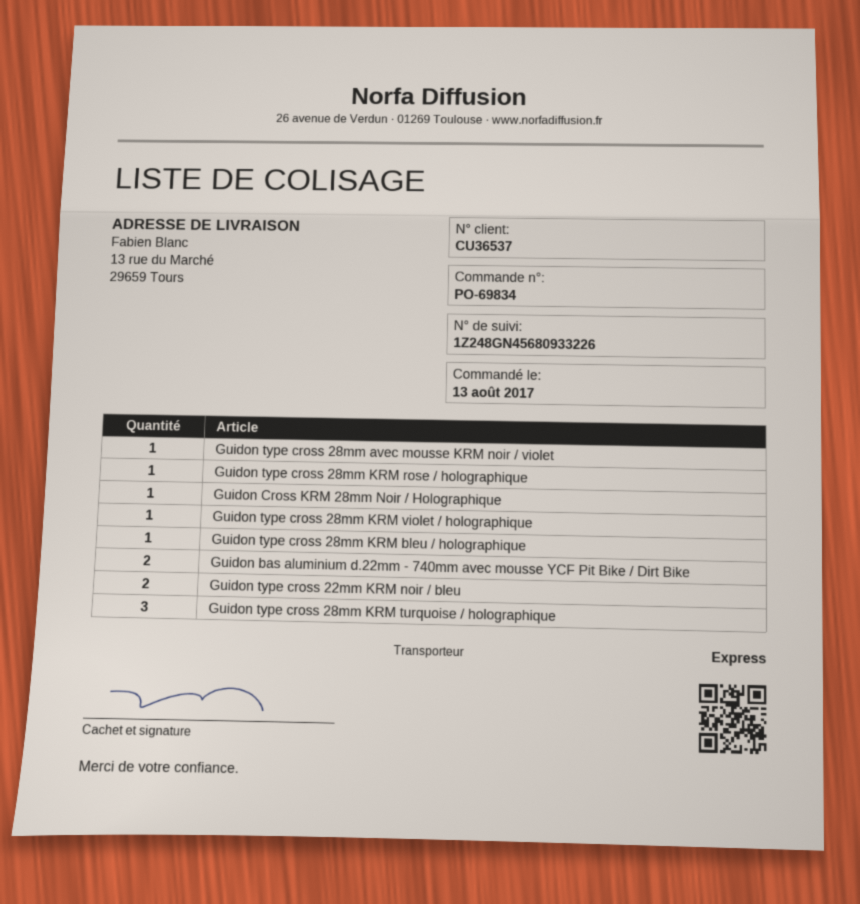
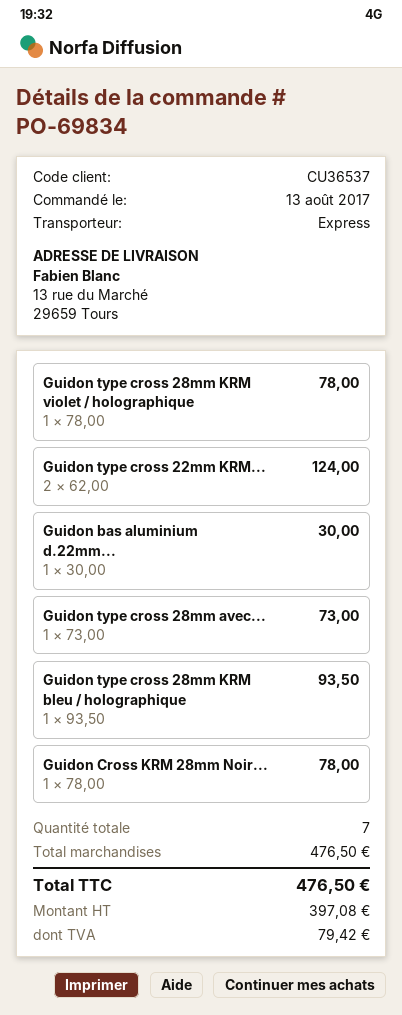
Guidon type cross 28mm KRM rose / holographique: 1 -> none
Guidon bas aluminium d.22mm - 740mm avec mousse YCF Pit Bike / Dirt Bike: 2 -> 1
Guidon type cross 28mm KRM turquoise / holographique: 3 -> none

